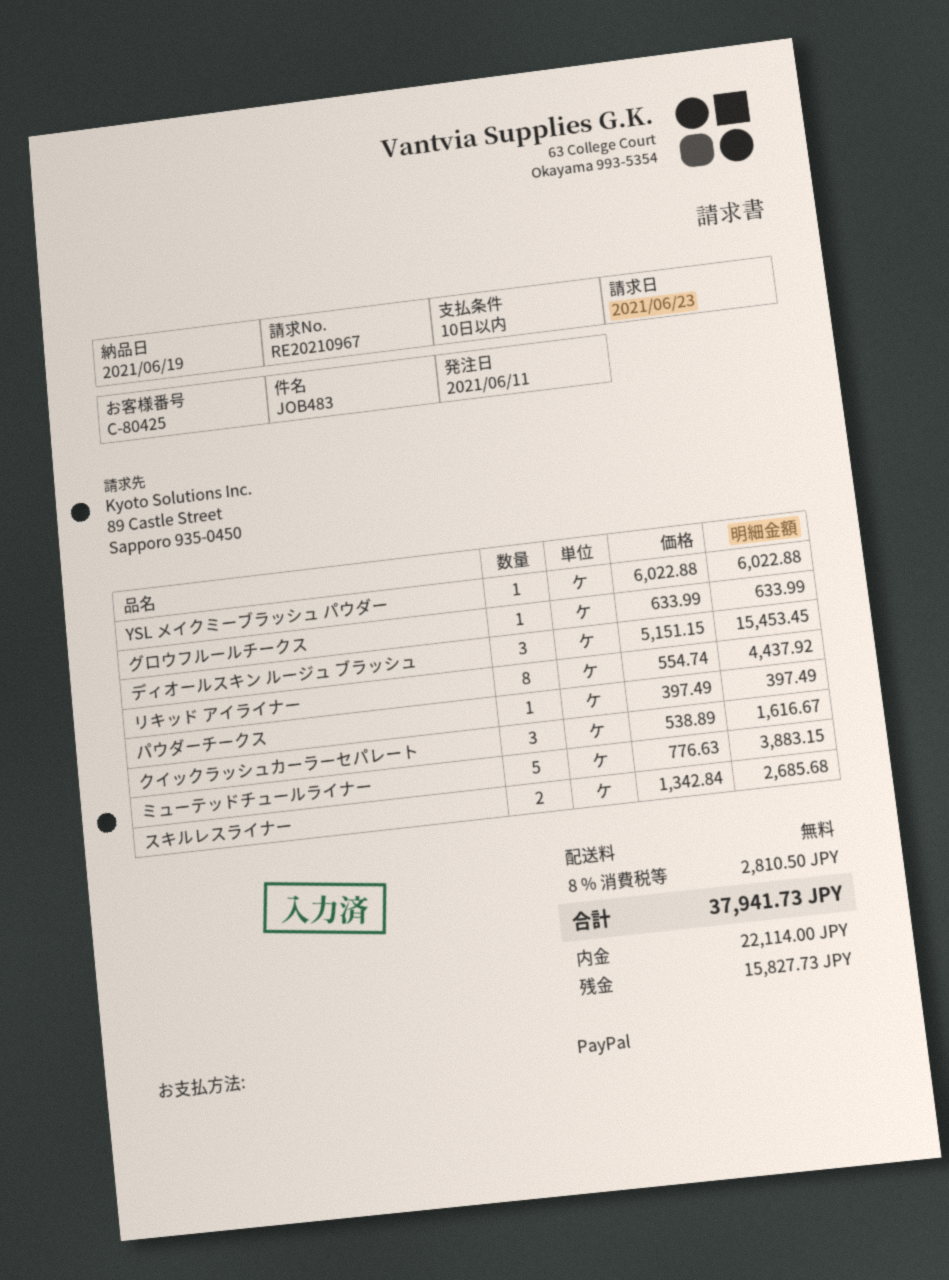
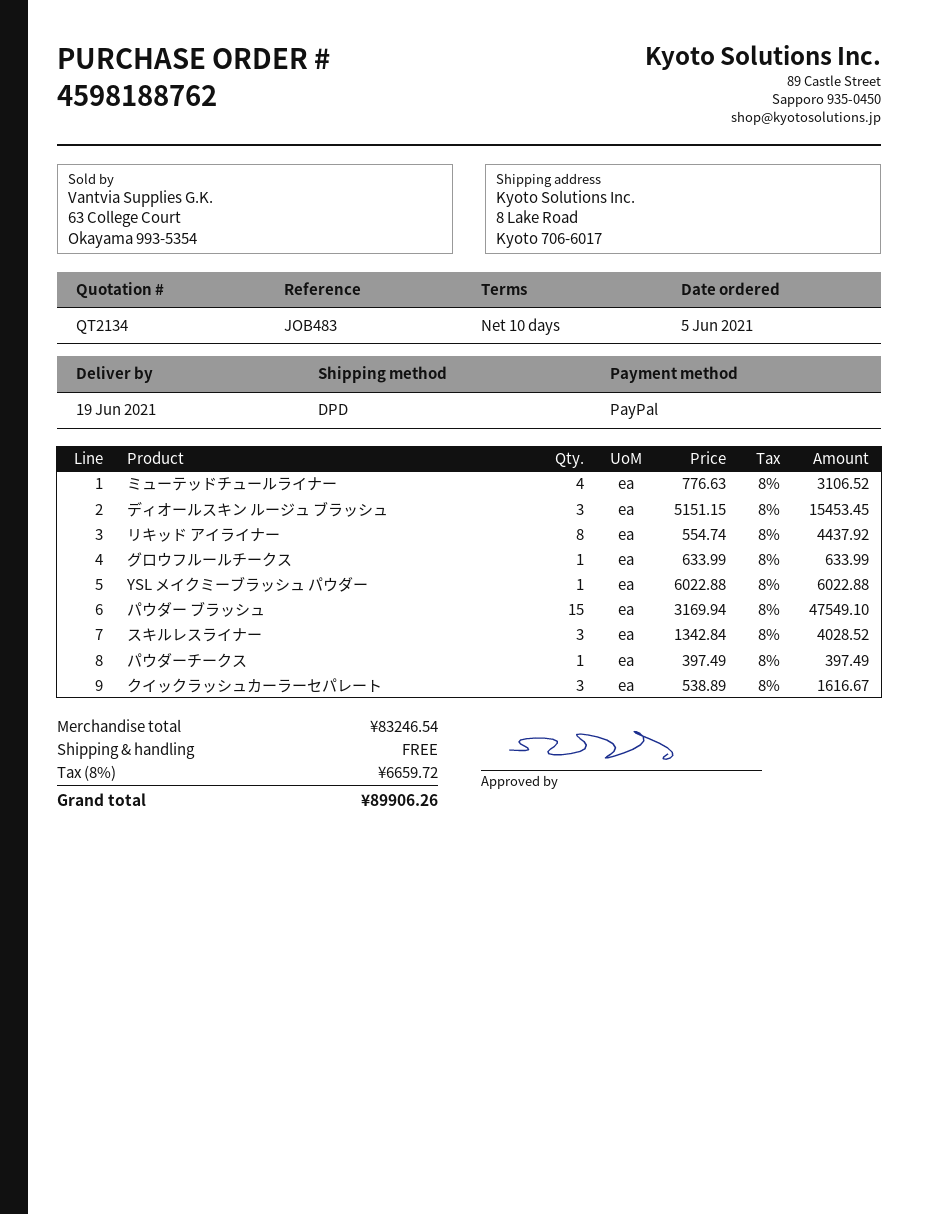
order date: 2021-06-11 -> 2021-06-05
ミューテッドチュールライナー: 5 x 776.63 = 3883.15 -> 4 x 776.63 = 3106.52
スキルレスライナー: 2 x 1342.84 = 2685.68 -> 3 x 1342.84 = 4028.52
パウダー ブラッシュ: none -> 15 x 3169.94 = 47549.10
tax: 8% = 2810.50 -> 8% = 6659.72
total: 37941.73 -> 89906.26

